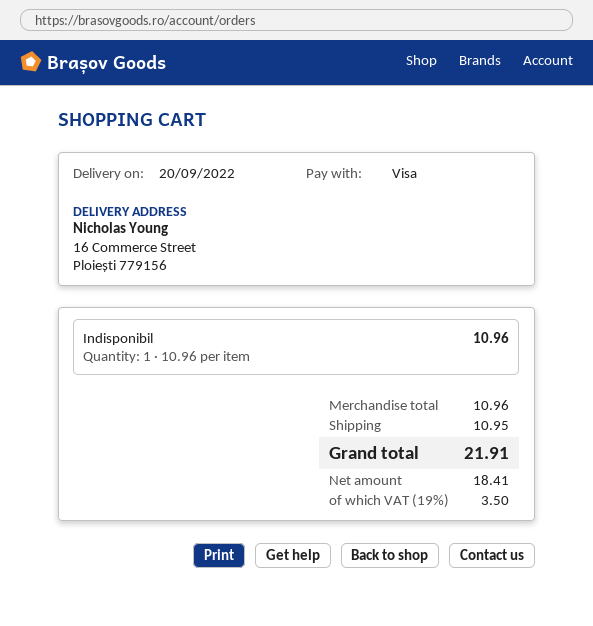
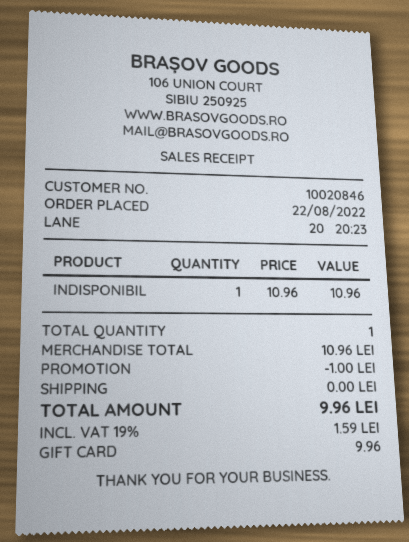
payment method: Visa -> gift card
discount: none -> 1.00
shipping: 10.95 -> 0.00
tax: 19% = 3.50 -> 19% = 1.59
total: 21.91 -> 9.96

